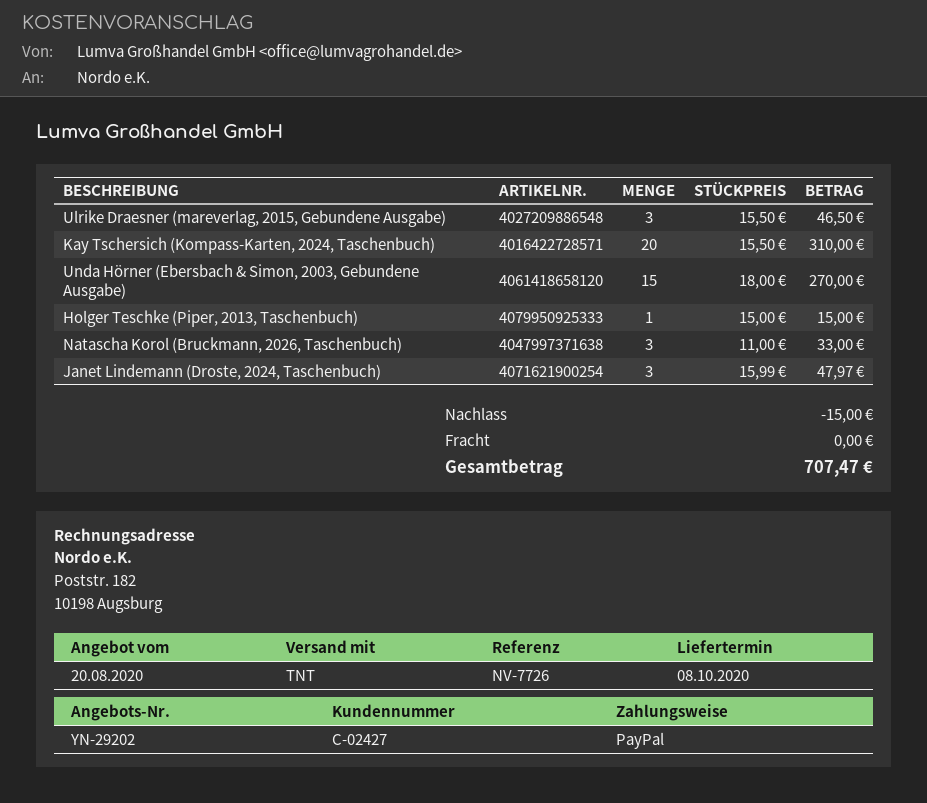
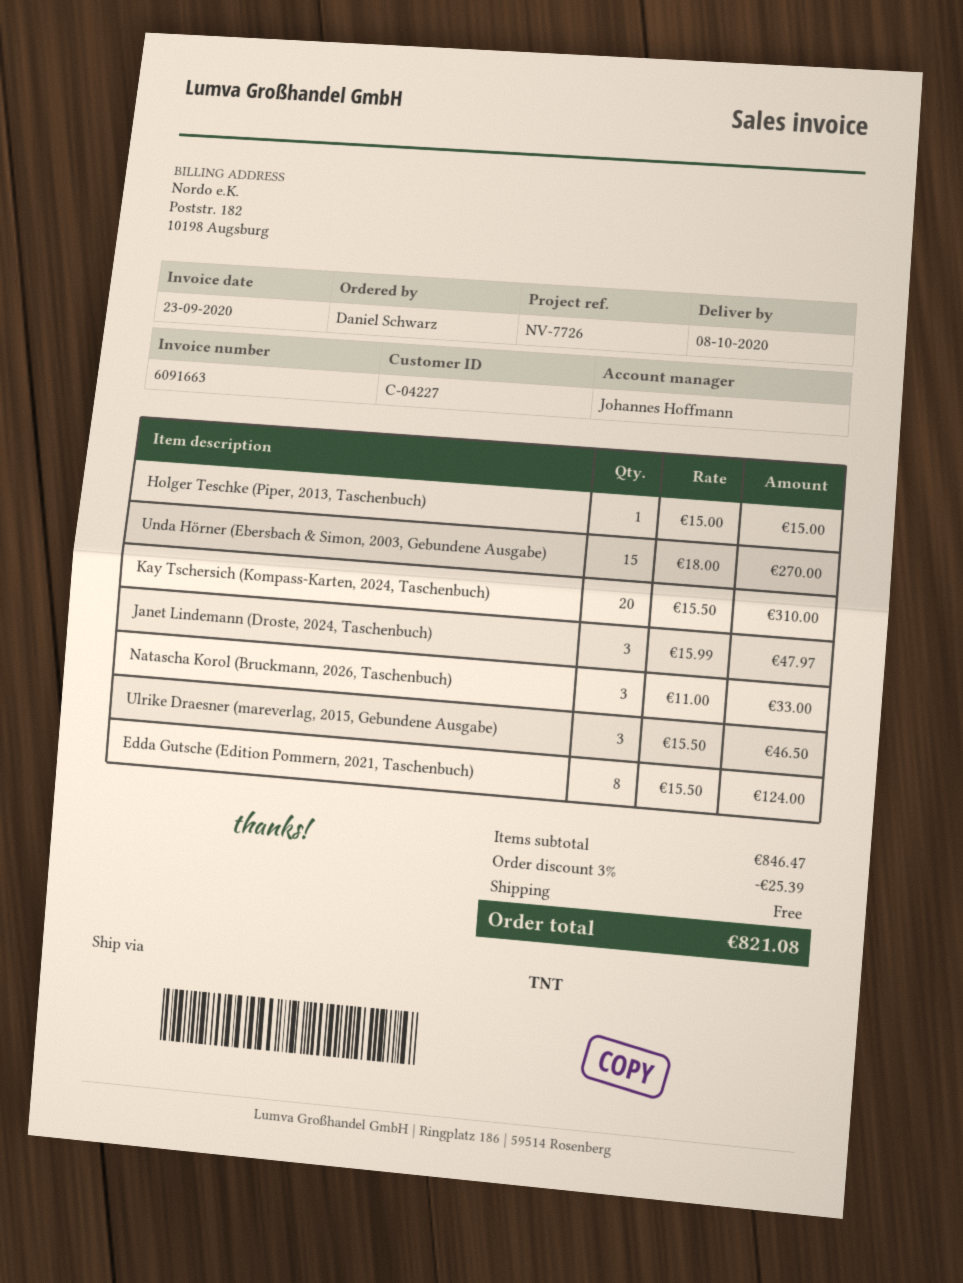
customer number: C-02427 -> C-04227
Edda Gutsche (Edition Pommern, 2021, Taschenbuch): none -> 8 x 15.50 = 124.00
discount: 15.00 -> 25.39
total: 707.47 -> 821.08

